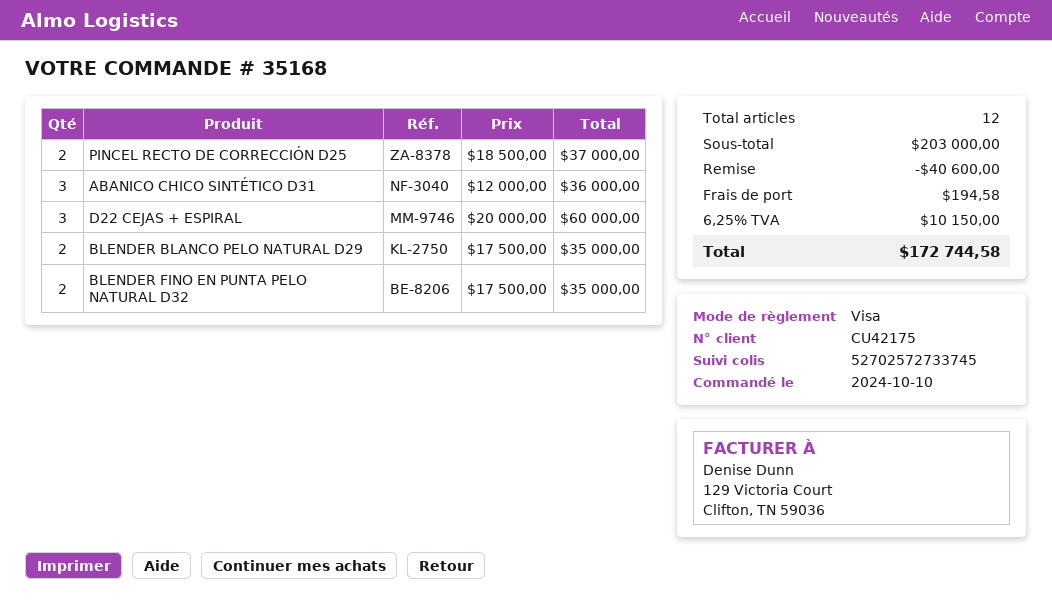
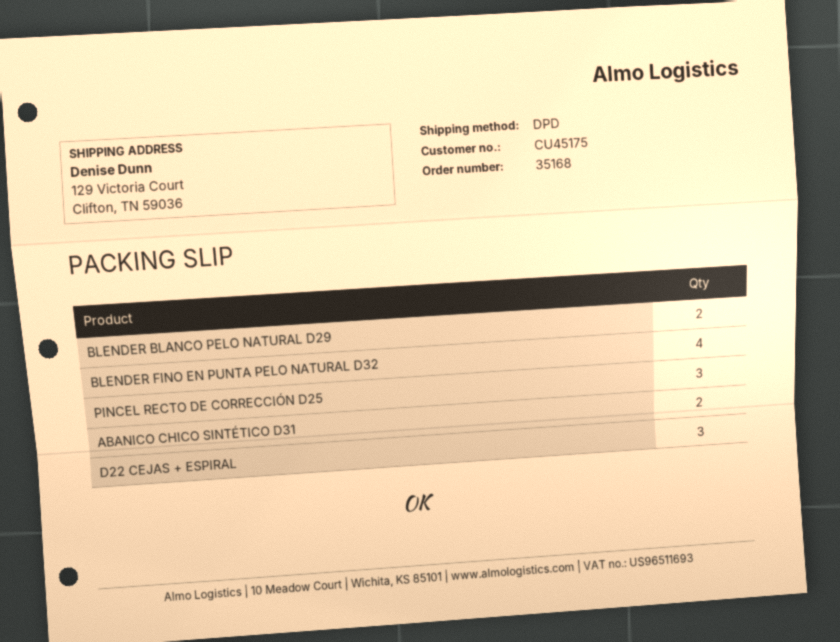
customer number: CU42175 -> CU45175
PINCEL RECTO DE CORRECCIÓN D25: 2 -> 3
ABANICO CHICO SINTÉTICO D31: 3 -> 2
BLENDER FINO EN PUNTA PELO NATURAL D32: 2 -> 4

